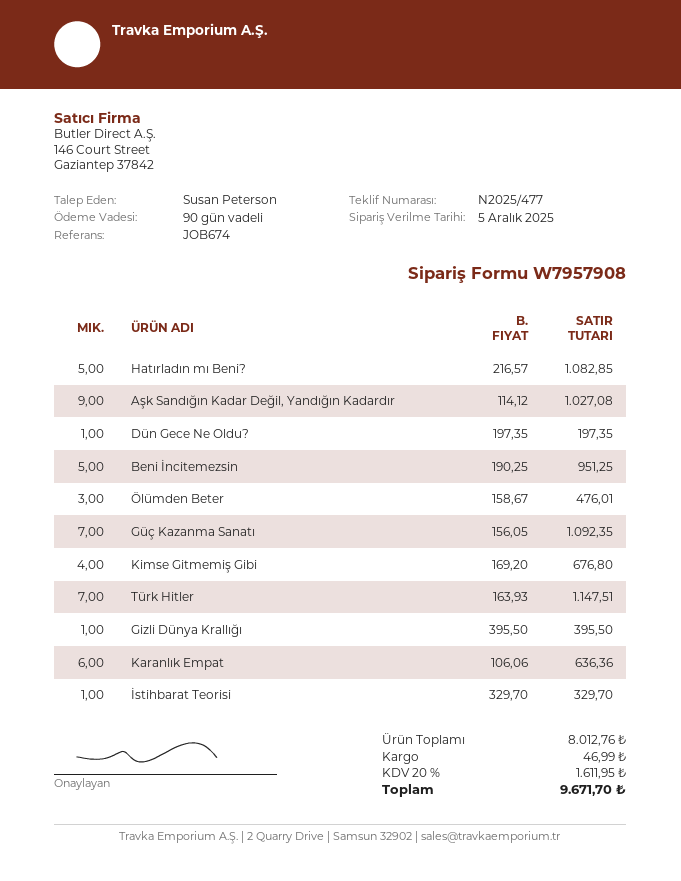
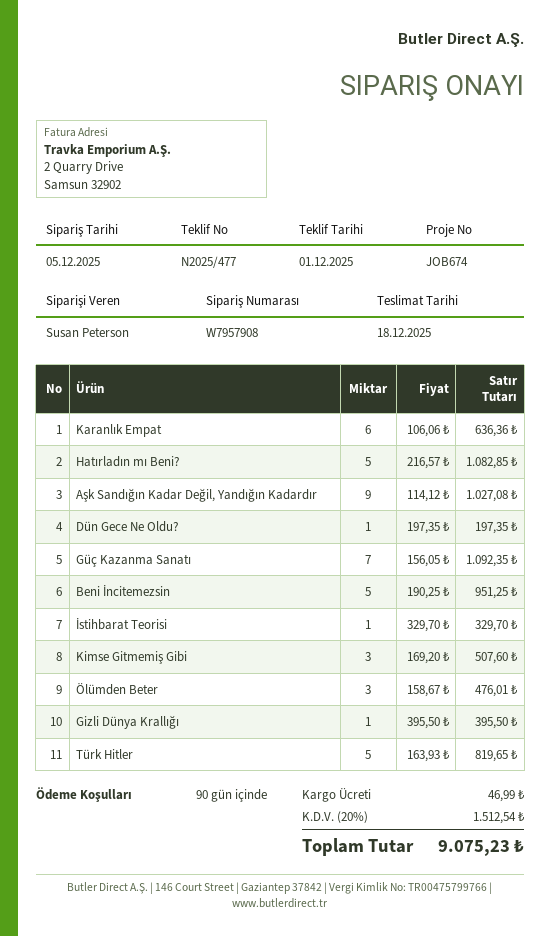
Kimse Gitmemiş Gibi: 4 x 169.20 = 676.80 -> 3 x 169.20 = 507.60
Türk Hitler: 7 x 163.93 = 1147.51 -> 5 x 163.93 = 819.65
tax: 20% = 1611.95 -> 20% = 1512.54
total: 9671.70 -> 9075.23

